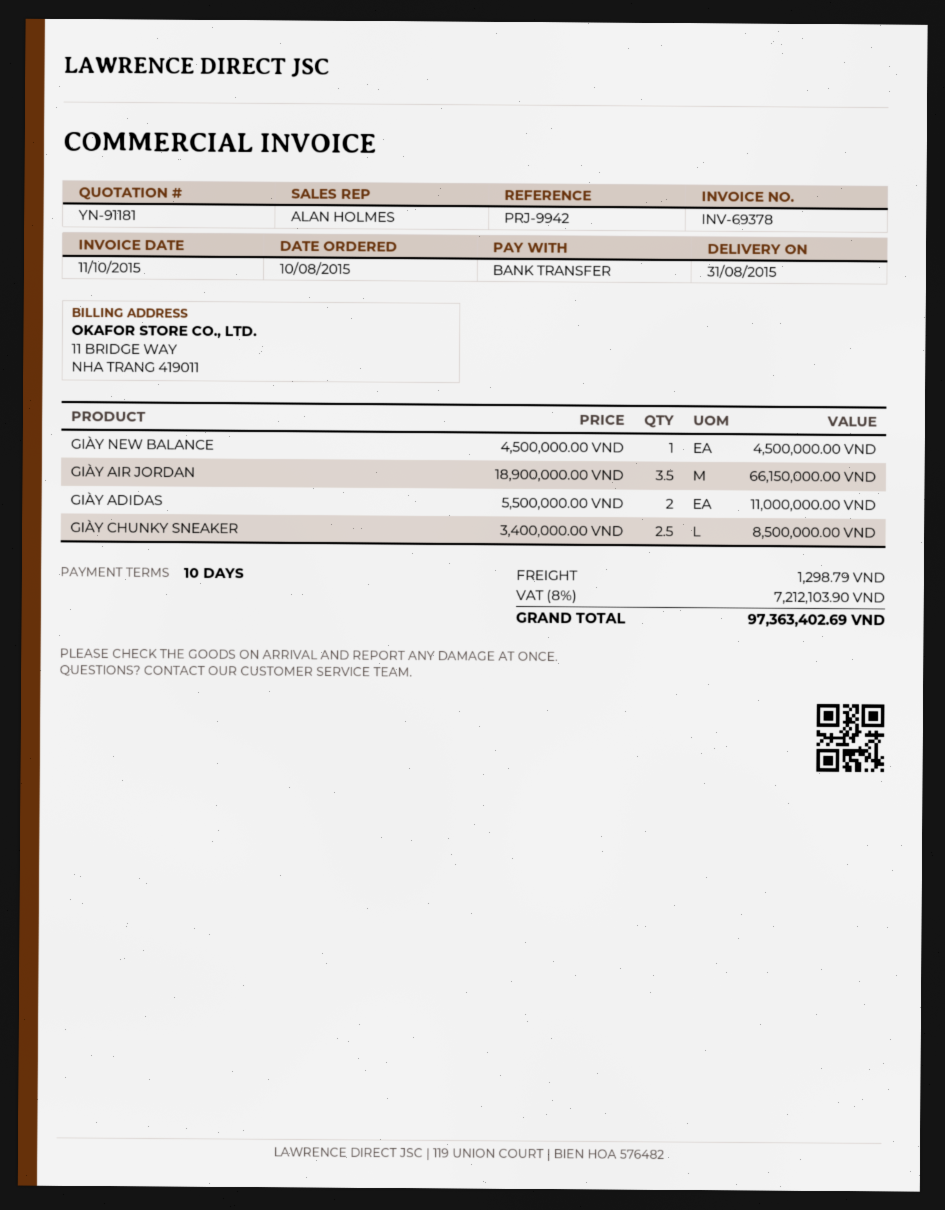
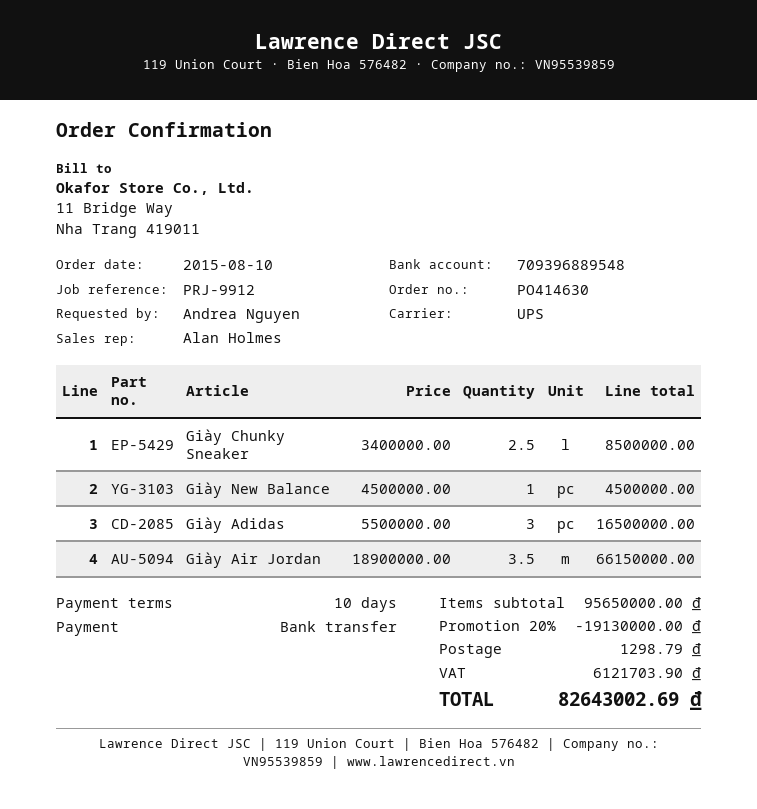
reference: PRJ-9942 -> PRJ-9912
GIÀY ADIDAS: 2 x 5500000.00 = 11000000.00 -> 3 x 5500000.00 = 16500000.00
discount: none -> 20% = 19130000.00
tax: 7212103.90 -> 6121703.90
total: 97363402.69 -> 82643002.69

